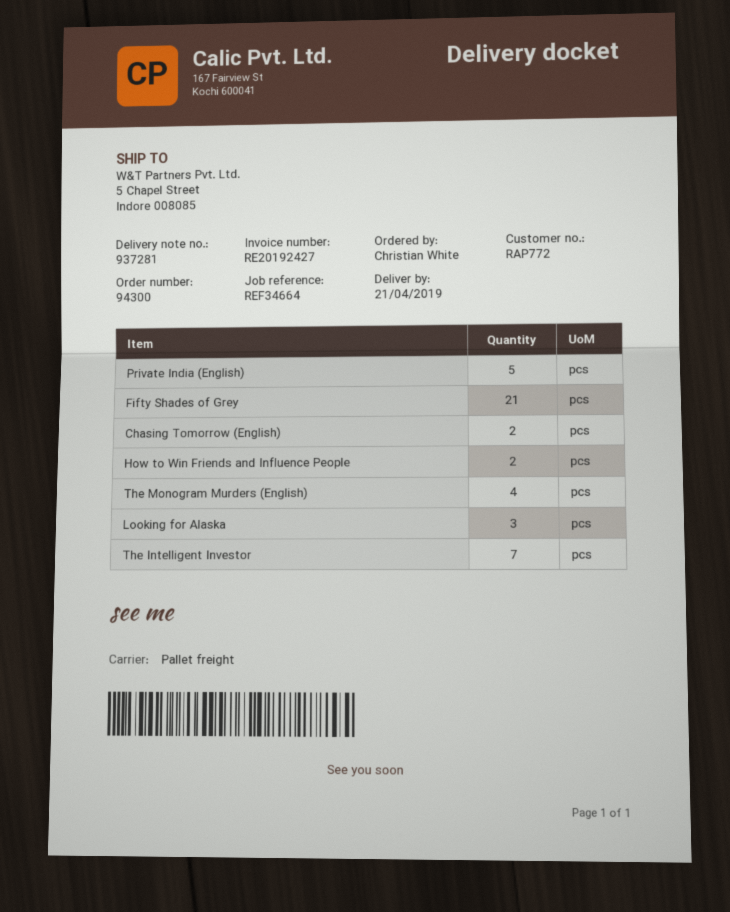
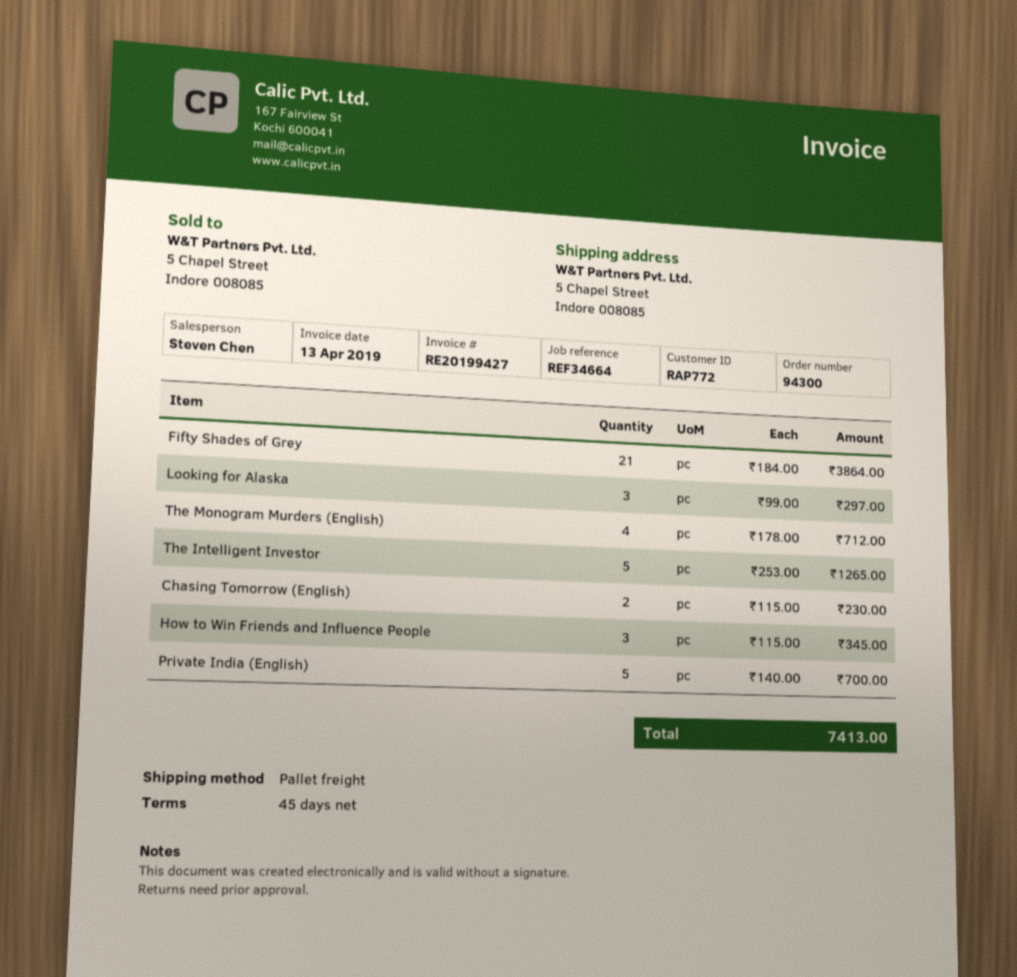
invoice number: RE20192427 -> RE20199427
How to Win Friends and Influence People: 2 -> 3
The Intelligent Investor: 7 -> 5

